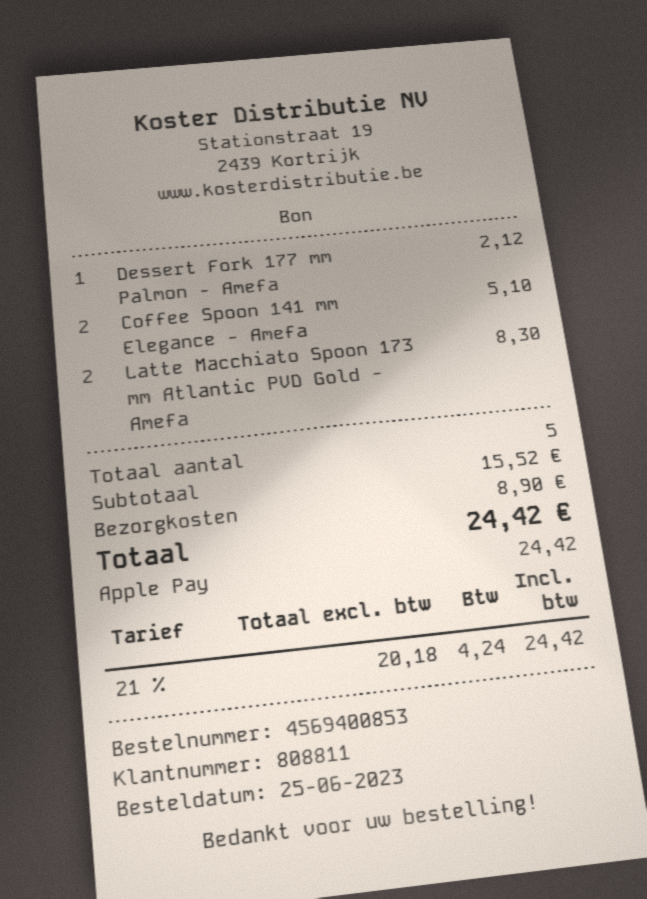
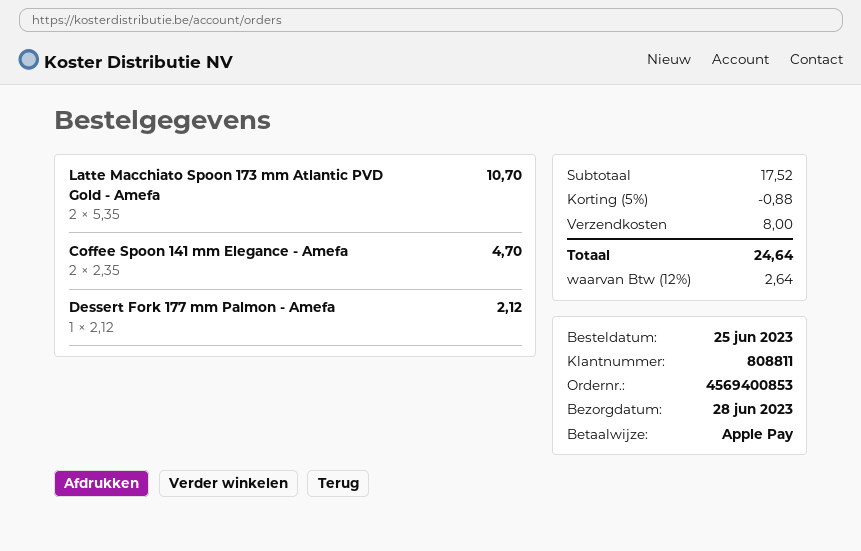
Coffee Spoon 141 mm Elegance - Amefa: 2 for 5.10 -> 2 for 4.70
Latte Macchiato Spoon 173 mm Atlantic PVD Gold - Amefa: 2 for 8.30 -> 2 for 10.70
subtotal: 15.52 -> 17.52
discount: none -> 5% = 0.88
shipping: 8.90 -> 8.00
tax: 21% = 4.24 -> 12% = 2.64
total: 24.42 -> 24.64

